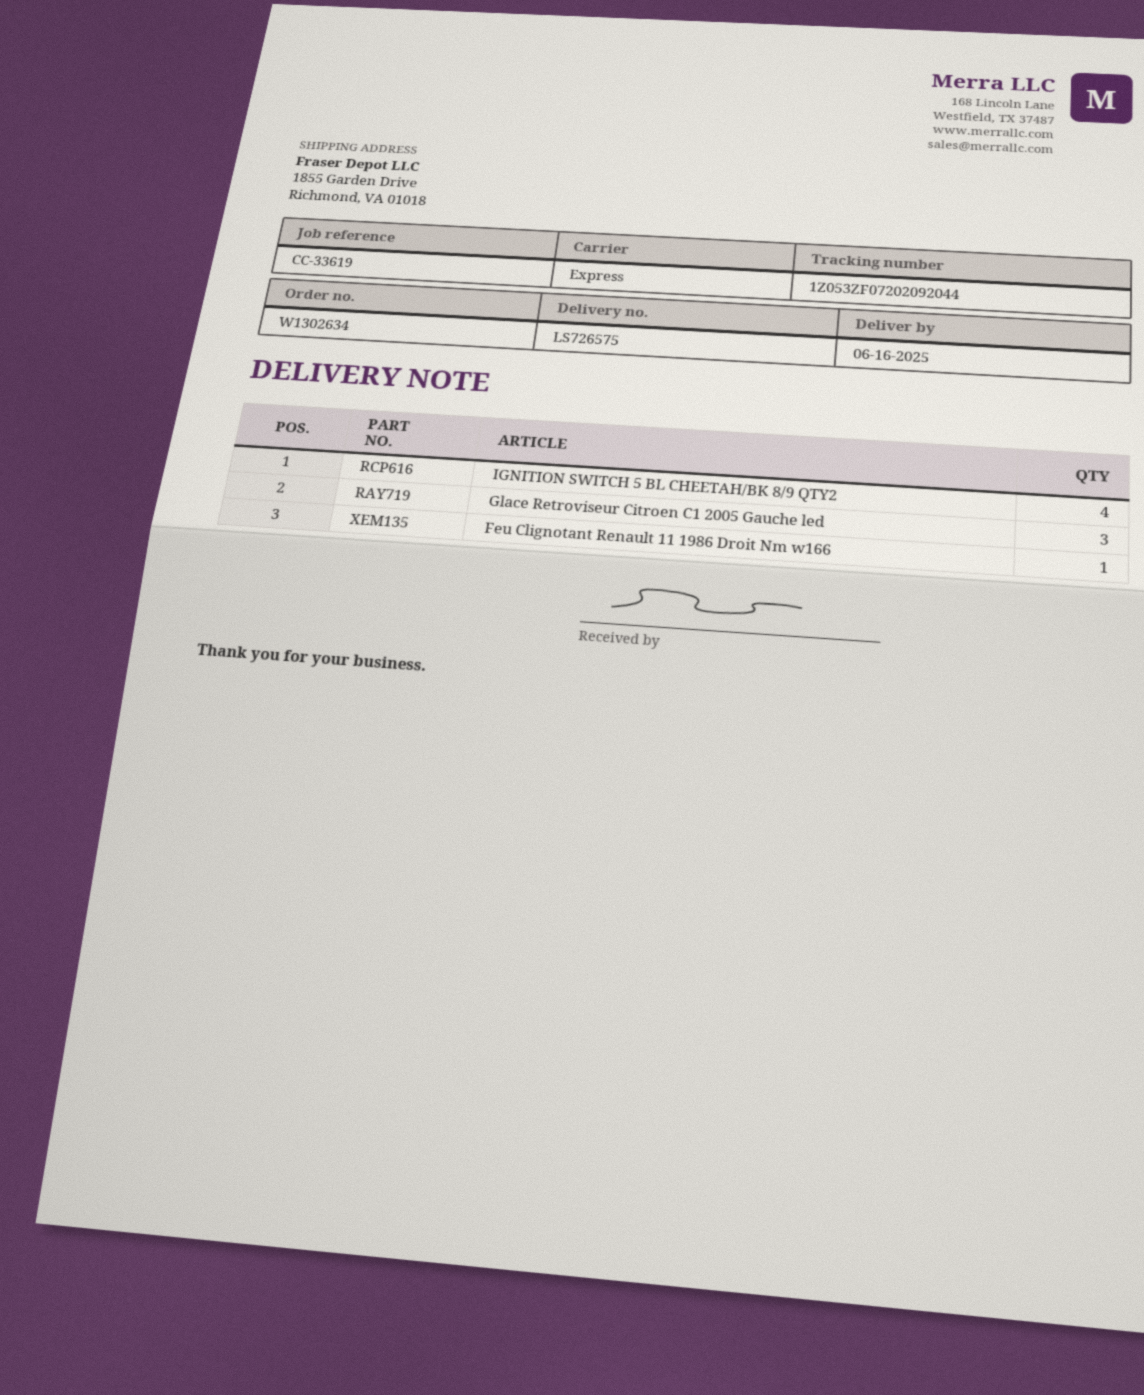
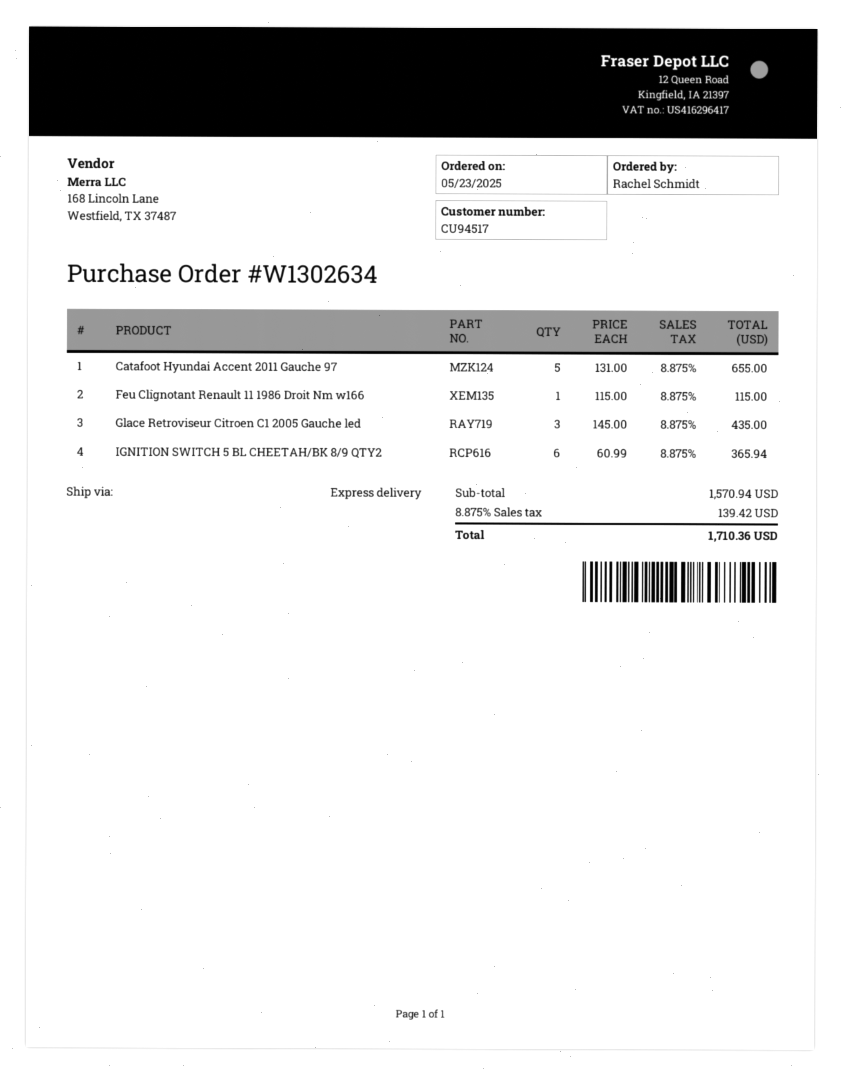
IGNITION SWITCH 5 BL CHEETAH/BK 8/9 QTY2: 4 -> 6
Catafoot Hyundai Accent 2011 Gauche 97: none -> 5

